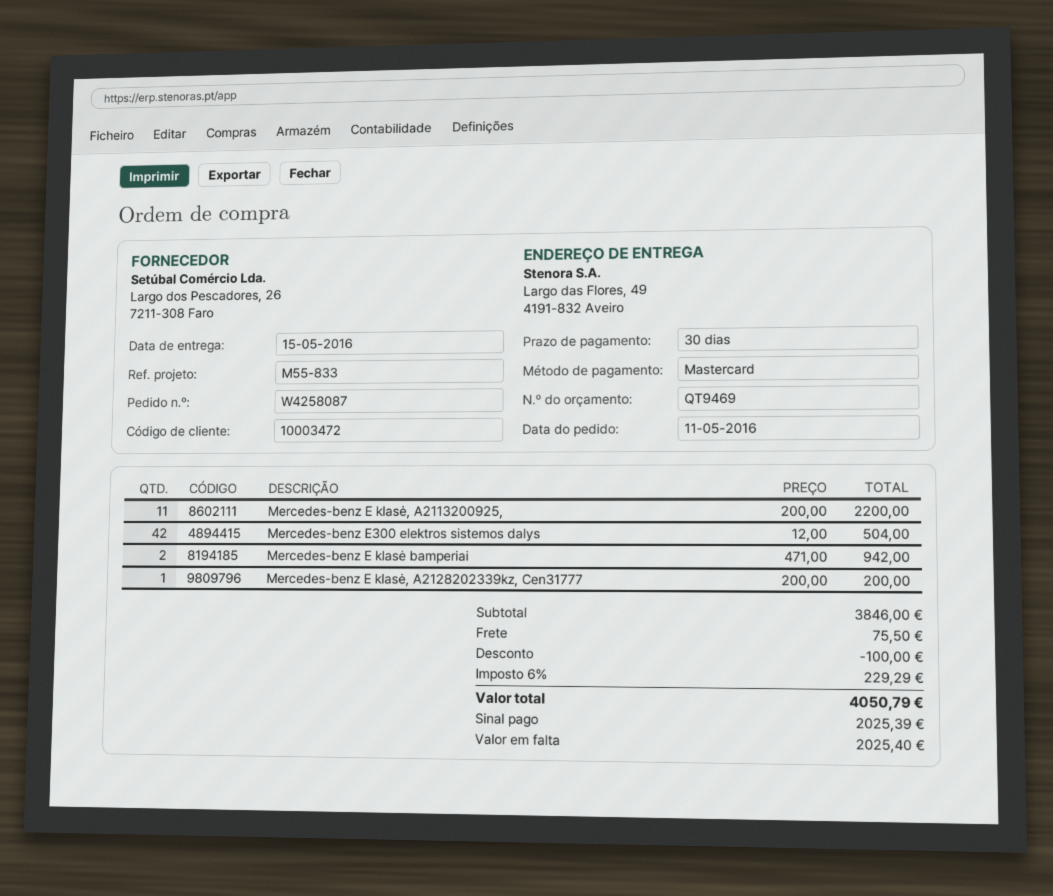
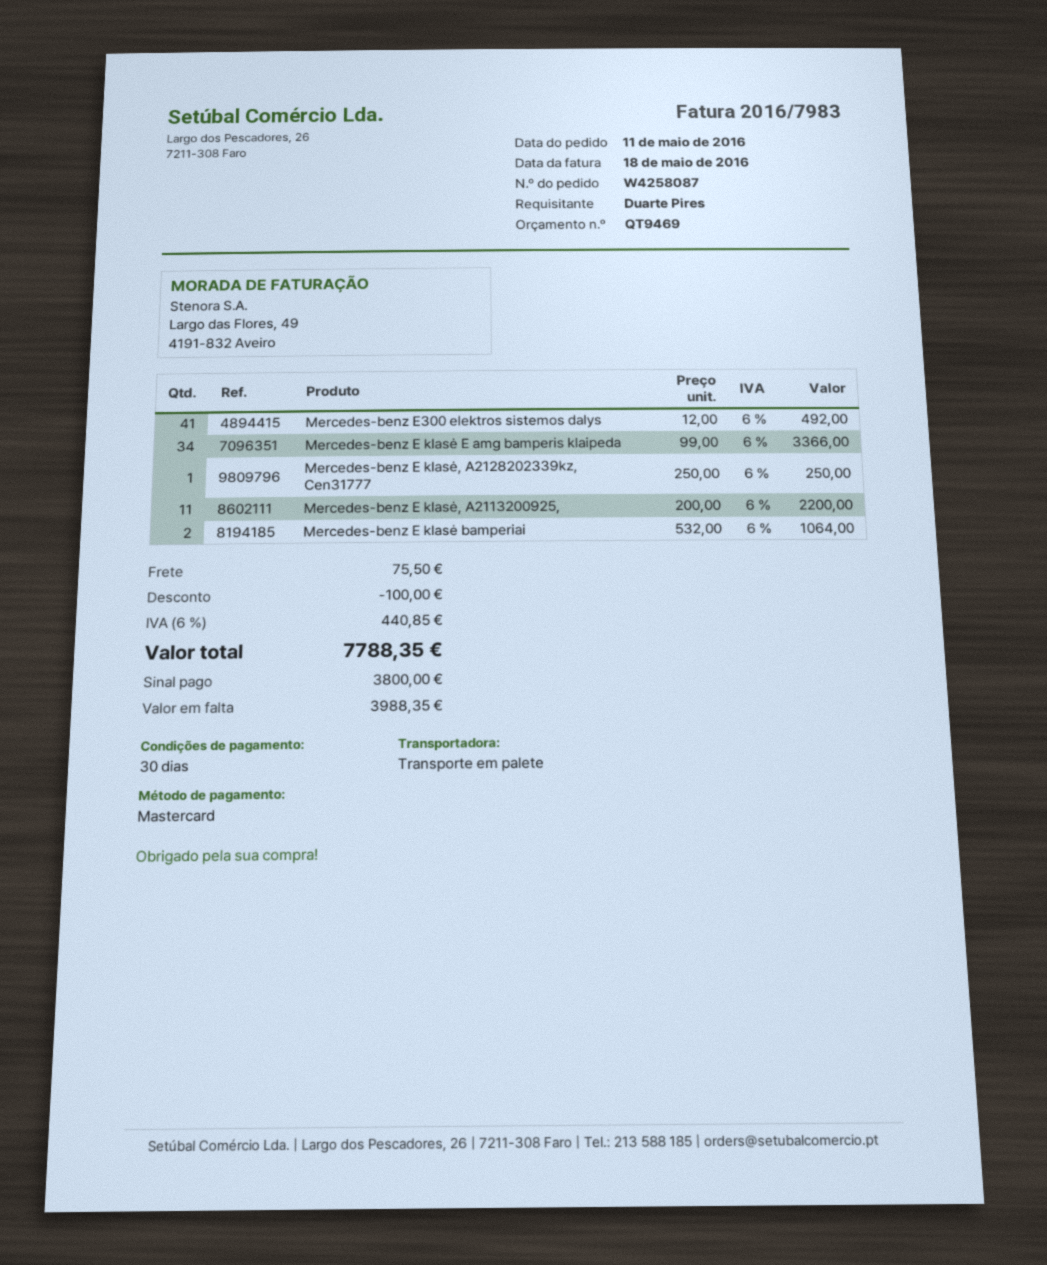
Mercedes-benz E300 elektros sistemos dalys: 42 x 12.00 = 504.00 -> 41 x 12.00 = 492.00
Mercedes-benz E klasė bamperiai: 2 x 471.00 = 942.00 -> 2 x 532.00 = 1064.00
Mercedes-benz E klasė, A2128202339kz, Cen31777: 1 x 200.00 = 200.00 -> 1 x 250.00 = 250.00
Mercedes-benz E klasė E amg bamperis klaipeda: none -> 34 x 99.00 = 3366.00
tax: 6% = 229.29 -> 6% = 440.85
total: 4050.79 -> 7788.35
deposit: 2025.39 -> 3800.00
balance: 2025.40 -> 3988.35

